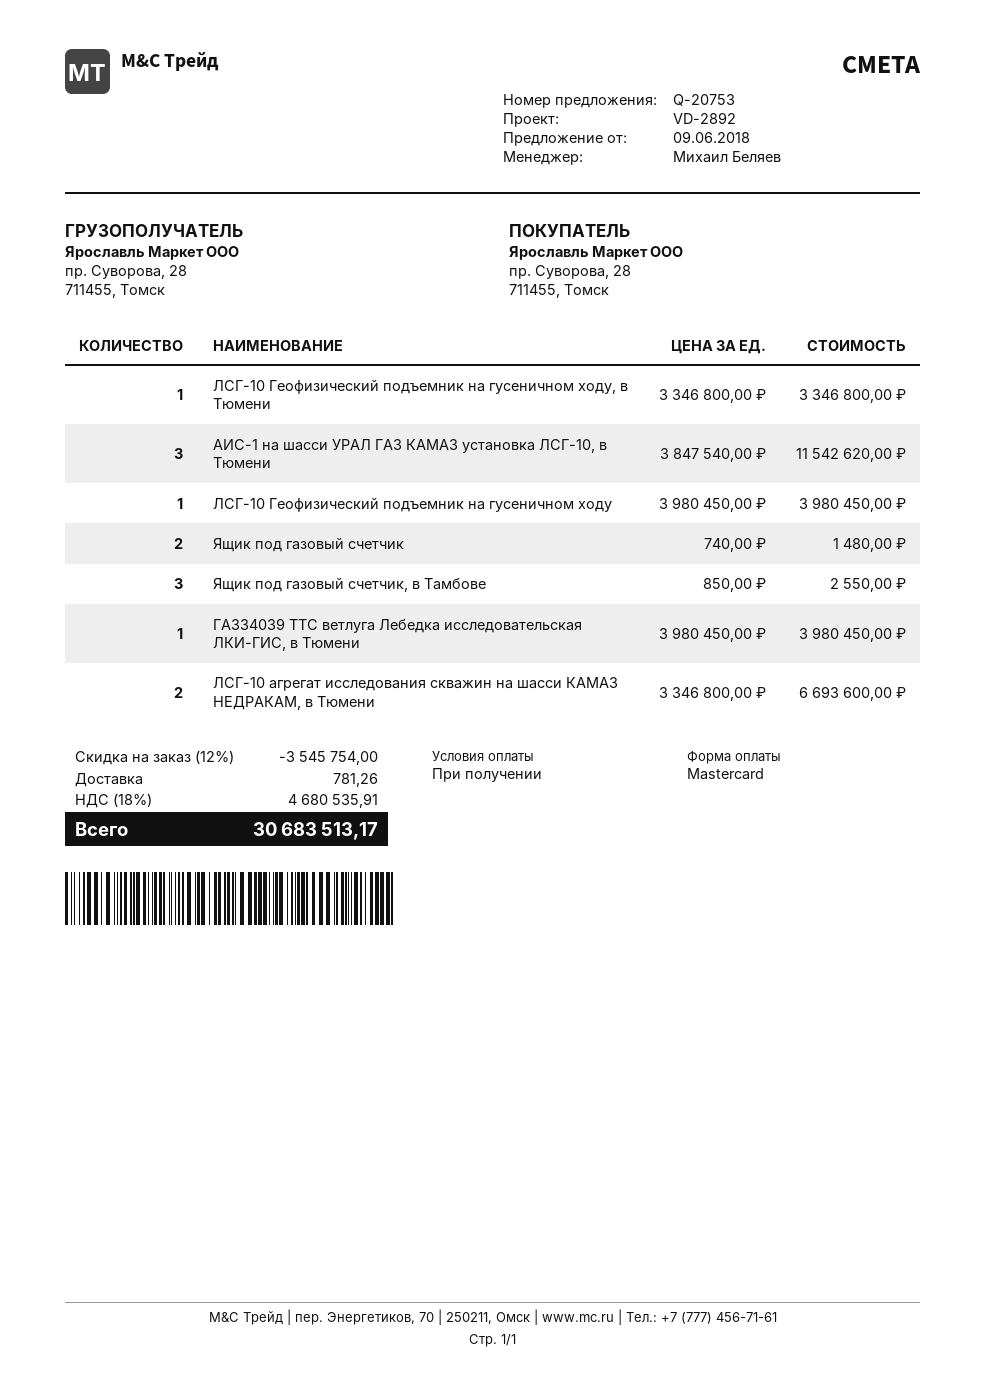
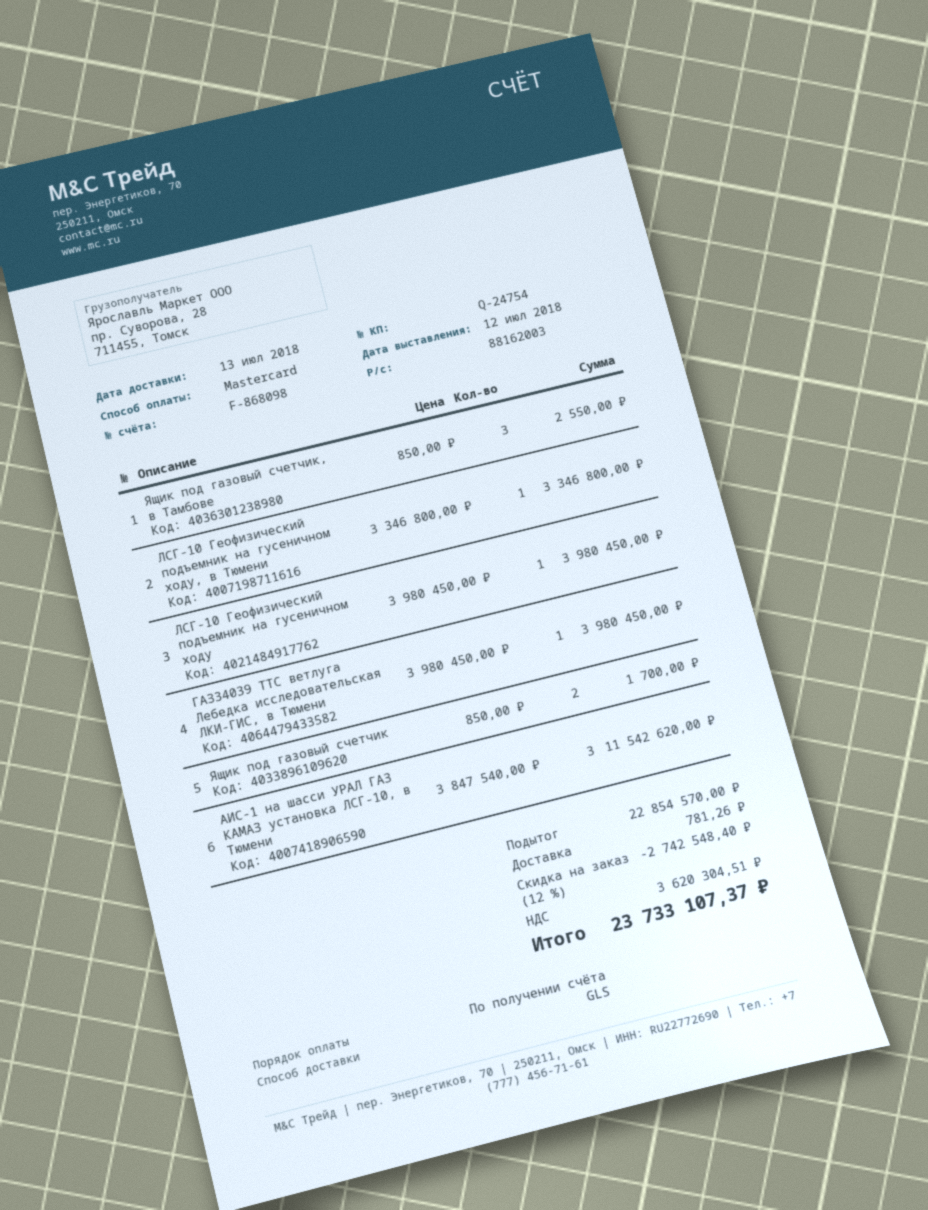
quote number: Q-20753 -> Q-24754
Ящик под газовый счетчик: 2 x 740.00 = 1480.00 -> 2 x 850.00 = 1700.00
ЛСГ-10 агрегат исследования скважин на шасси КАМАЗ НЕДРАКАМ, в Тюмени: 2 x 3346800.00 = 6693600.00 -> none
discount: 12% = 3545754.00 -> 12% = 2742548.40
tax: 4680535.91 -> 3620304.51
total: 30683513.17 -> 23733107.37

